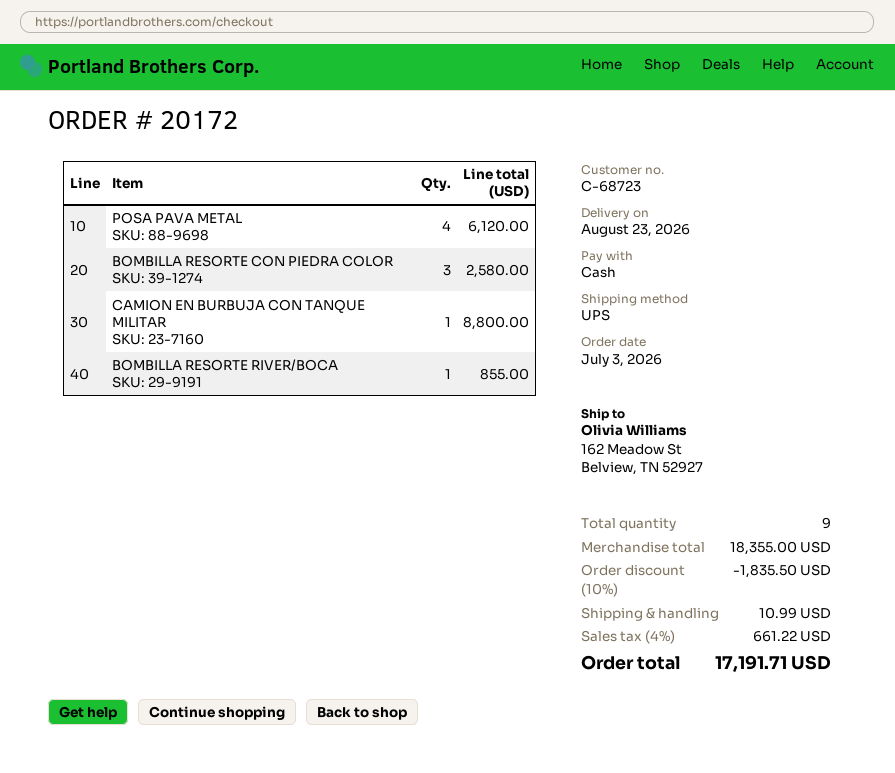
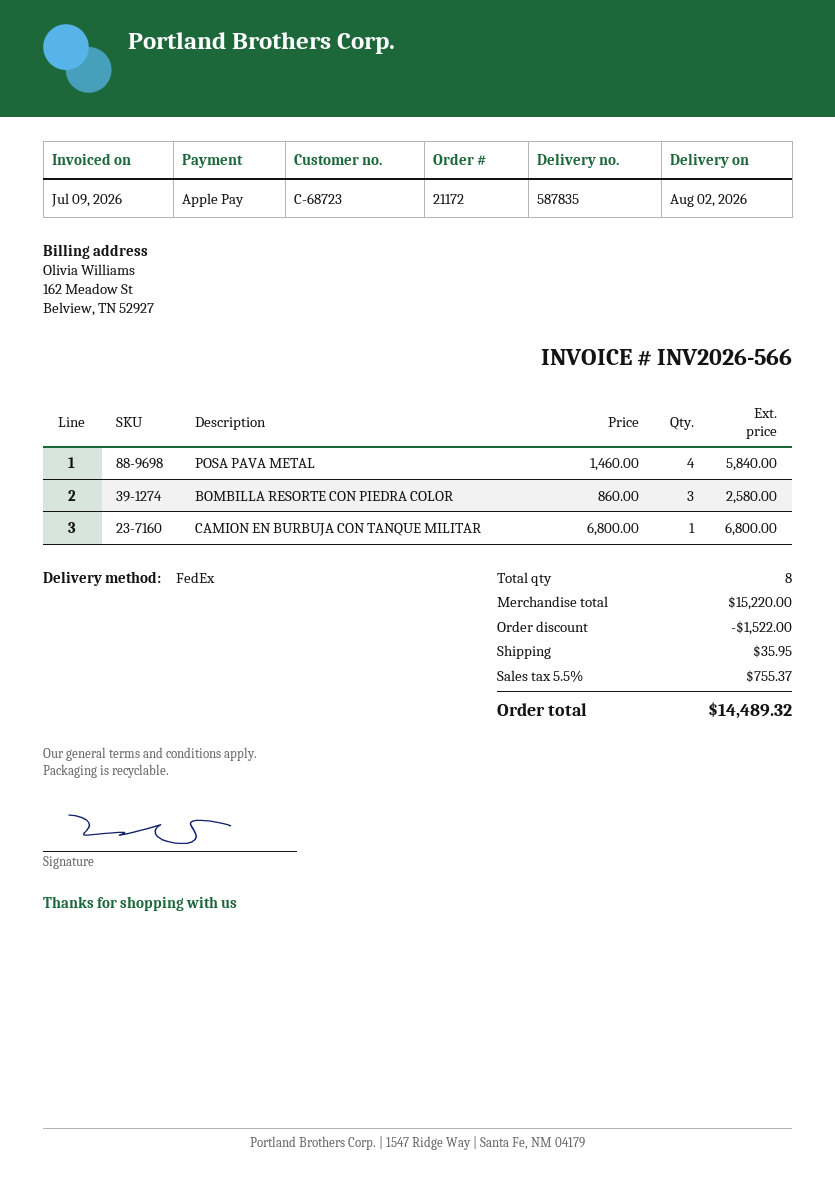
order number: 20172 -> 21172
delivery date: 2026-08-23 -> 2026-08-02
payment method: cash -> Apple Pay
shipping method: UPS -> FedEx
POSA PAVA METAL: 4 for 6120.00 -> 4 for 5840.00
CAMION EN BURBUJA CON TANQUE MILITAR: 1 for 8800.00 -> 1 for 6800.00
BOMBILLA RESORTE RIVER/BOCA: 1 for 855.00 -> none
total quantity: 9 -> 8
subtotal: 18355.00 -> 15220.00
discount: 1835.50 -> 1522.00
shipping: 10.99 -> 35.95
tax: 4% = 661.22 -> 5.5% = 755.37
total: 17191.71 -> 14489.32

